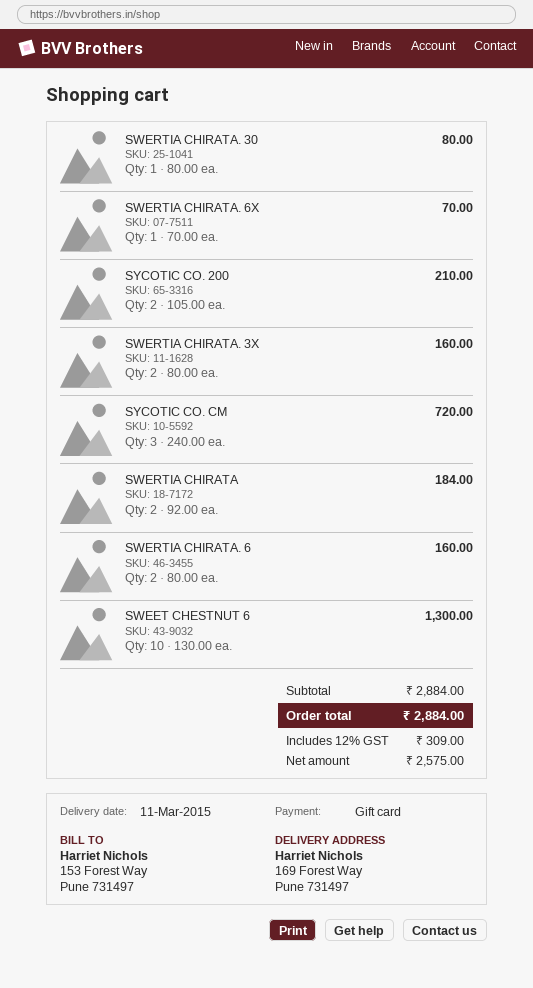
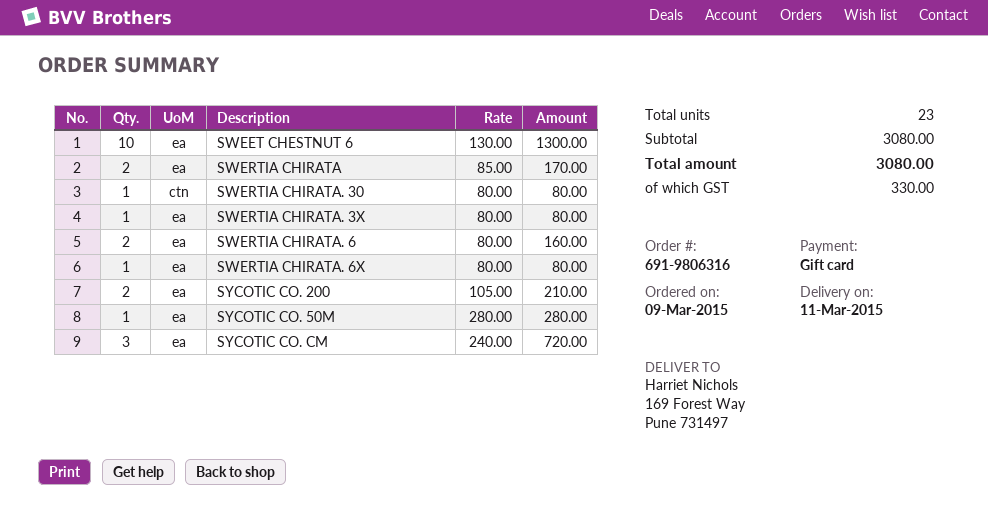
SWERTIA CHIRATA. 6X: 1 x 70.00 = 70.00 -> 1 x 80.00 = 80.00
SWERTIA CHIRATA. 3X: 2 x 80.00 = 160.00 -> 1 x 80.00 = 80.00
SWERTIA CHIRATA: 2 x 92.00 = 184.00 -> 2 x 85.00 = 170.00
SYCOTIC CO. 50M: none -> 1 x 280.00 = 280.00
subtotal: 2884.00 -> 3080.00
tax: 309.00 -> 330.00
total: 2884.00 -> 3080.00

